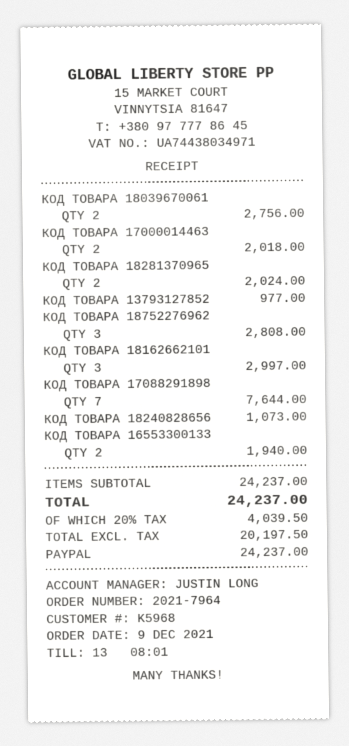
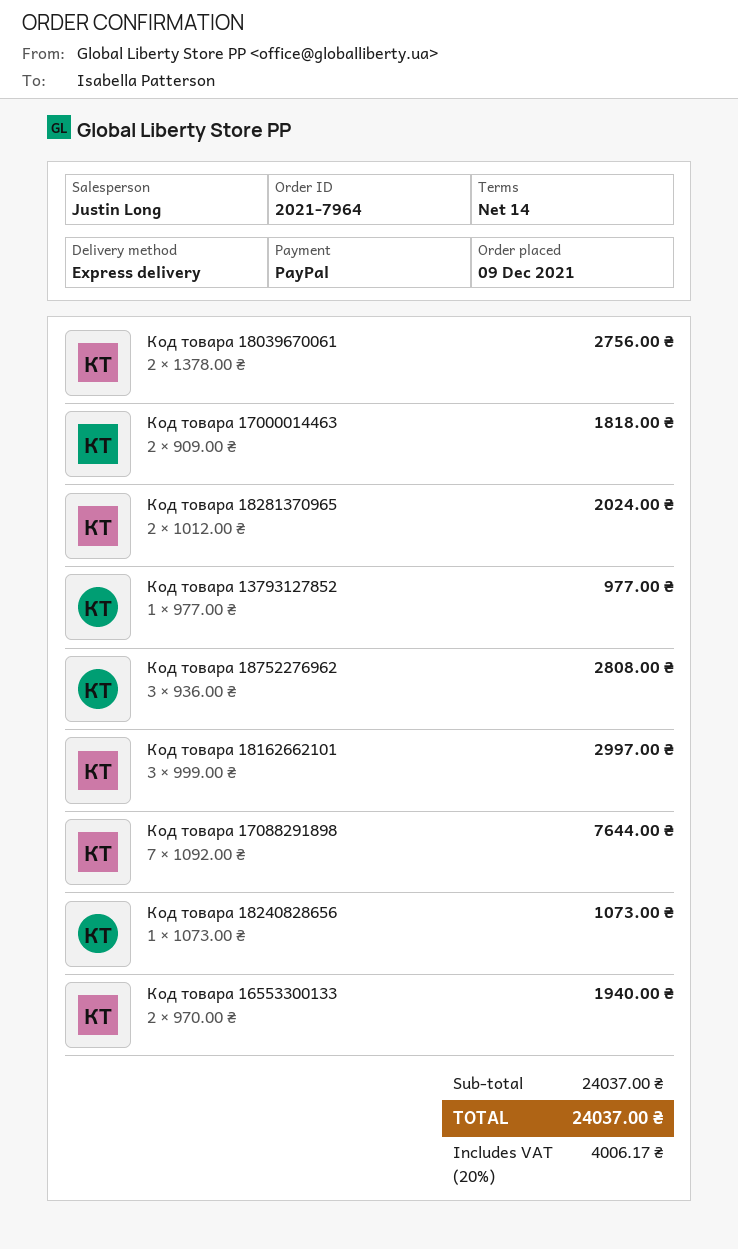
КОД ТОВАРА 17000014463: 2 for 2018.00 -> 2 for 1818.00
subtotal: 24237.00 -> 24037.00
tax: 20% = 4039.50 -> 20% = 4006.17
total: 24237.00 -> 24037.00

